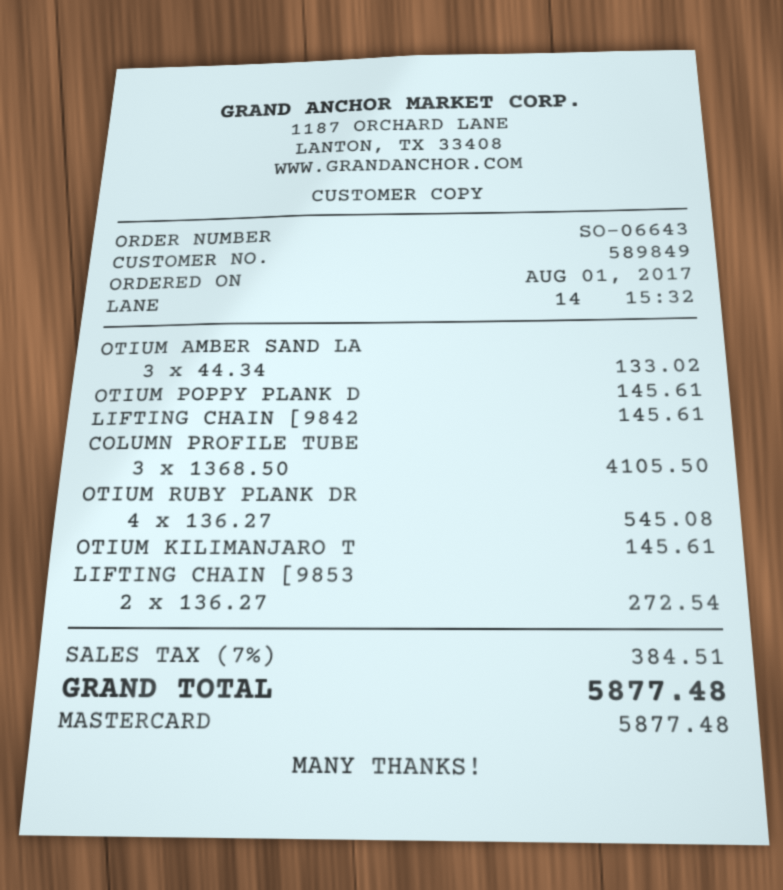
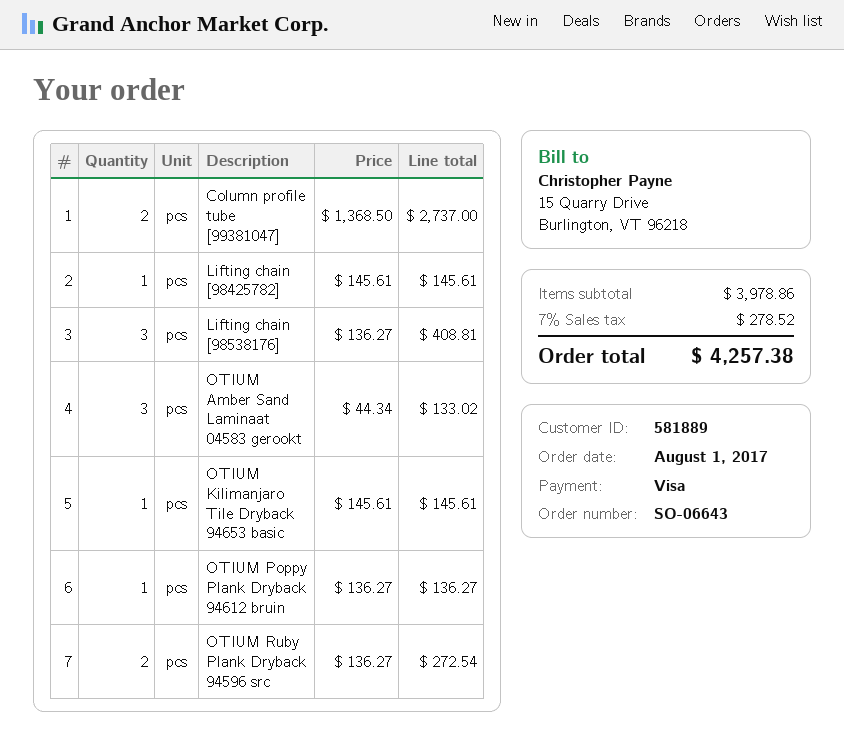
customer number: 589849 -> 581889
payment method: Mastercard -> Visa
OTIUM POPPY PLANK D: 1 x 145.61 = 145.61 -> 1 x 136.27 = 136.27
COLUMN PROFILE TUBE: 3 x 1368.50 = 4105.50 -> 2 x 1368.50 = 2737.00
OTIUM RUBY PLANK DR: 4 x 136.27 = 545.08 -> 2 x 136.27 = 272.54
LIFTING CHAIN [9853: 2 x 136.27 = 272.54 -> 3 x 136.27 = 408.81
tax: 7% = 384.51 -> 7% = 278.52
total: 5877.48 -> 4257.38

